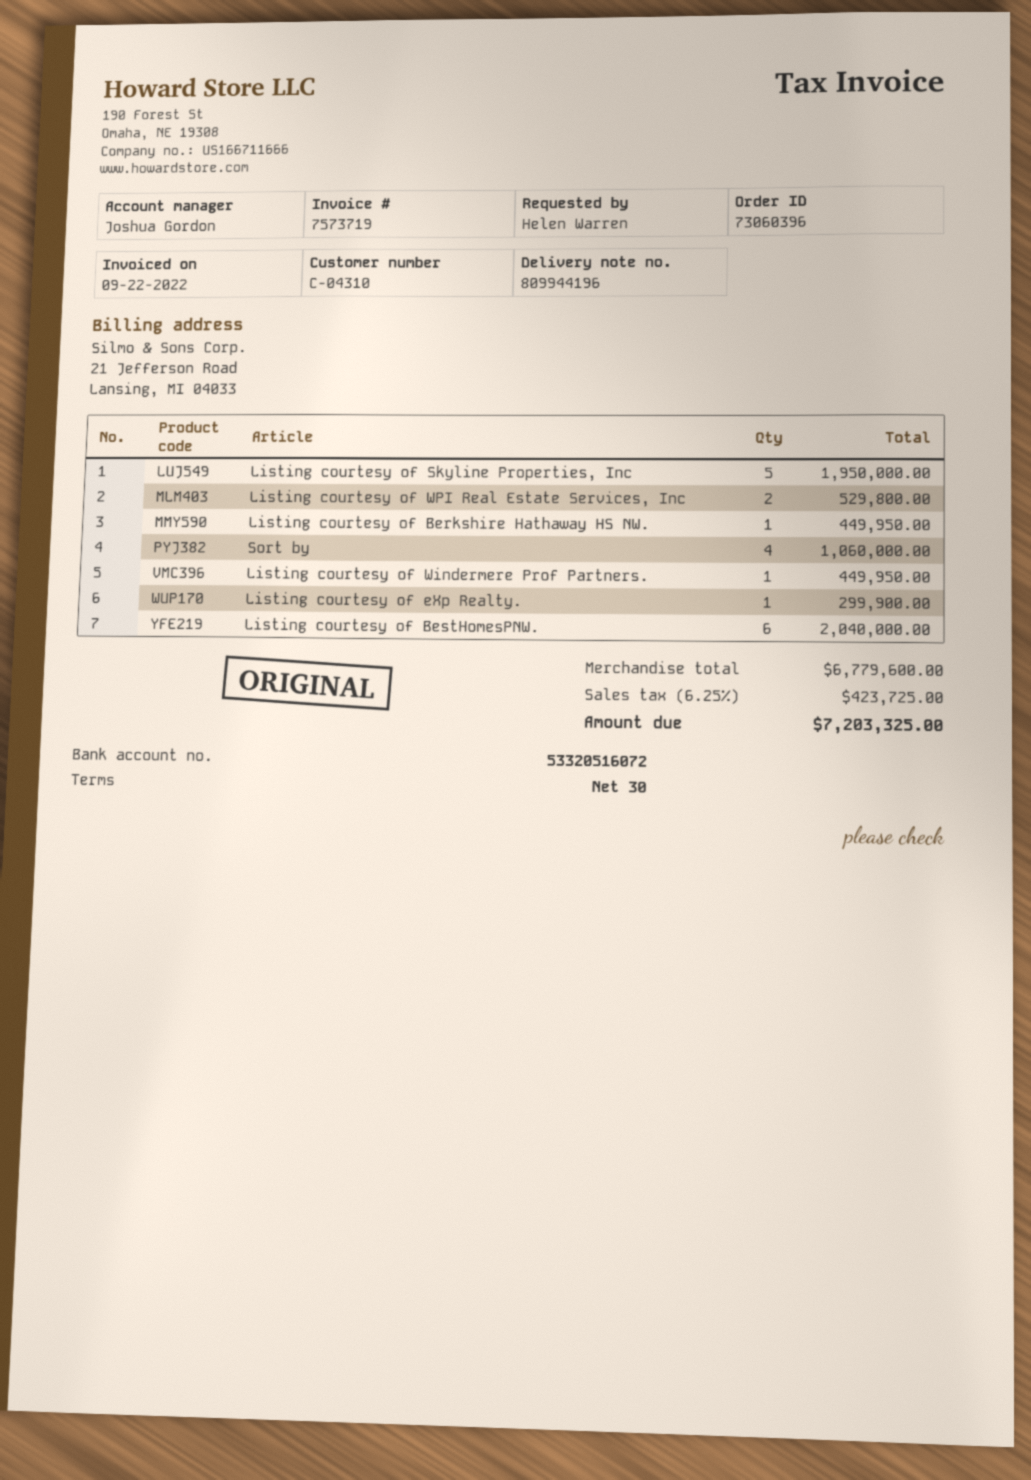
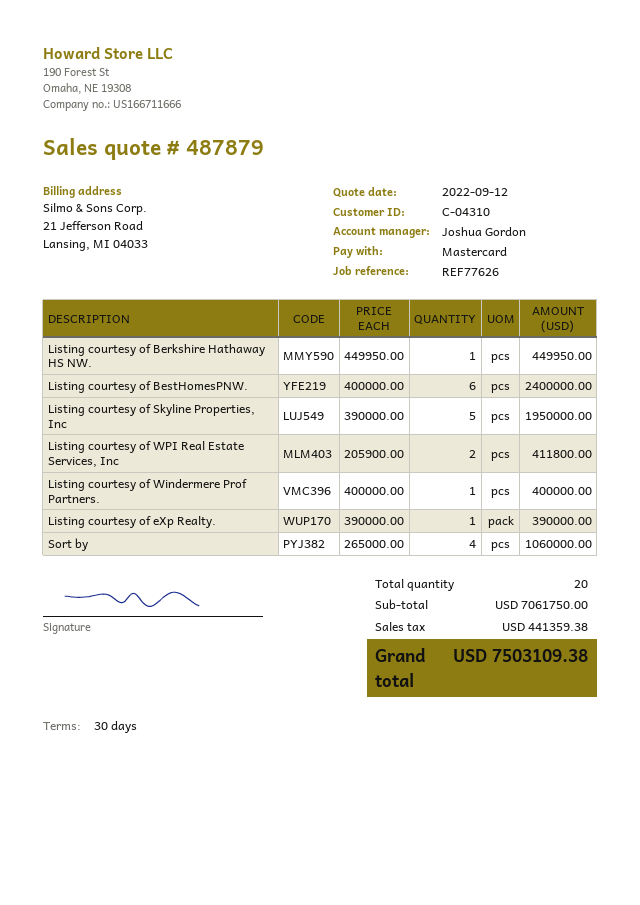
Listing courtesy of WPI Real Estate Services, Inc: 2 for 529800.00 -> 2 for 411800.00
Listing courtesy of Windermere Prof Partners.: 1 for 449950.00 -> 1 for 400000.00
Listing courtesy of eXp Realty.: 1 for 299900.00 -> 1 for 390000.00
Listing courtesy of BestHomesPNW.: 6 for 2040000.00 -> 6 for 2400000.00
subtotal: 6779600.00 -> 7061750.00
tax: 423725.00 -> 441359.38
total: 7203325.00 -> 7503109.38

